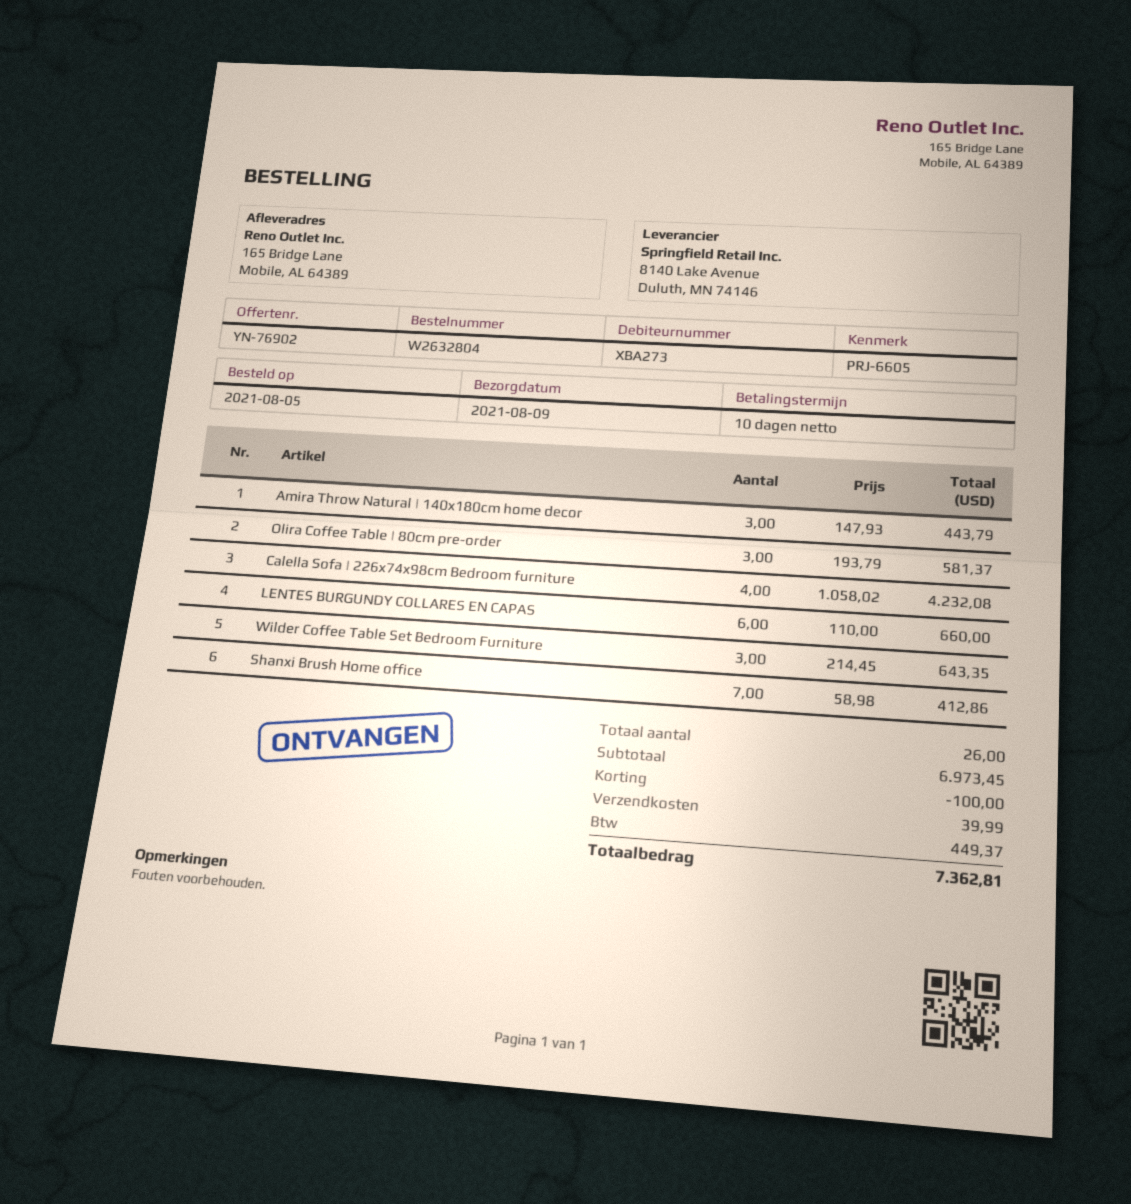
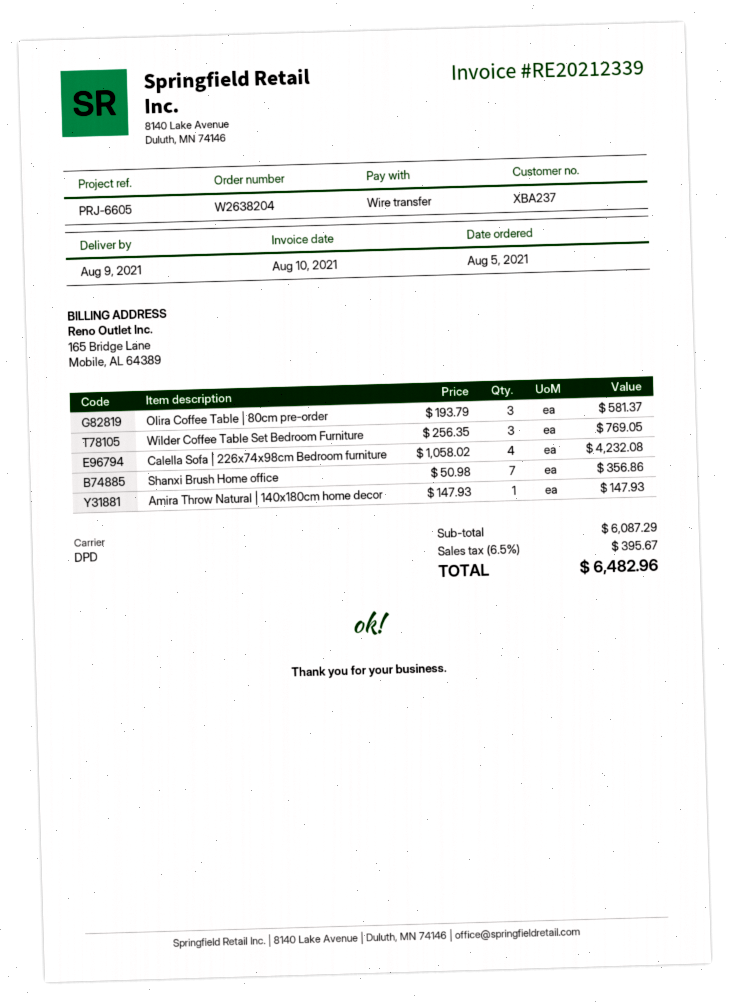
order number: W2632804 -> W2638204
customer number: XBA273 -> XBA237
Amira Throw Natural | 140x180cm home decor: 3 x 147.93 = 443.79 -> 1 x 147.93 = 147.93
LENTES BURGUNDY COLLARES EN CAPAS: 6 x 110.00 = 660.00 -> none
Wilder Coffee Table Set Bedroom Furniture: 3 x 214.45 = 643.35 -> 3 x 256.35 = 769.05
Shanxi Brush Home office: 7 x 58.98 = 412.86 -> 7 x 50.98 = 356.86
subtotal: 6973.45 -> 6087.29
discount: 100.00 -> none
shipping: 39.99 -> none
tax: 449.37 -> 395.67
total: 7362.81 -> 6482.96

